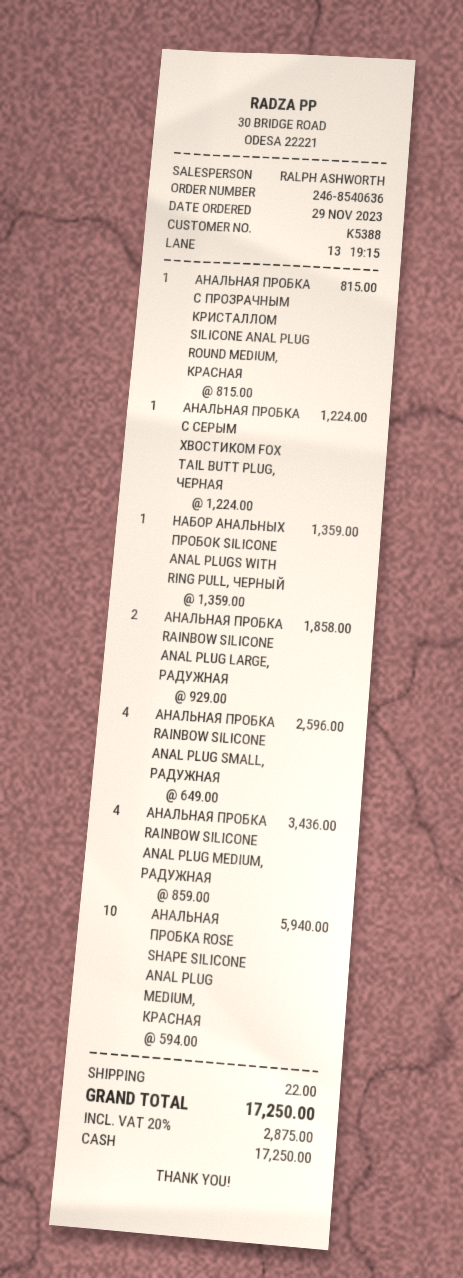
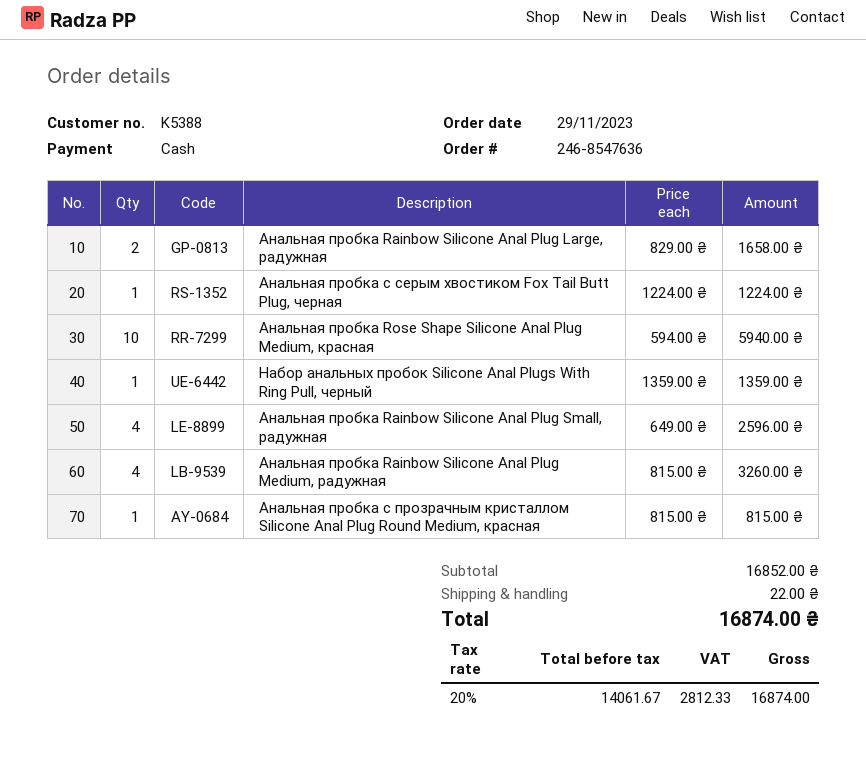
order number: 246-8540636 -> 246-8547636
АНАЛЬНАЯ ПРОБКА RAINBOW SILICONE ANAL PLUG LARGE, РАДУЖНАЯ: 2 x 929.00 = 1858.00 -> 2 x 829.00 = 1658.00
АНАЛЬНАЯ ПРОБКА RAINBOW SILICONE ANAL PLUG MEDIUM, РАДУЖНАЯ: 4 x 859.00 = 3436.00 -> 4 x 815.00 = 3260.00
tax: 20% = 2875.00 -> 20% = 2812.33
total: 17250.00 -> 16874.00

